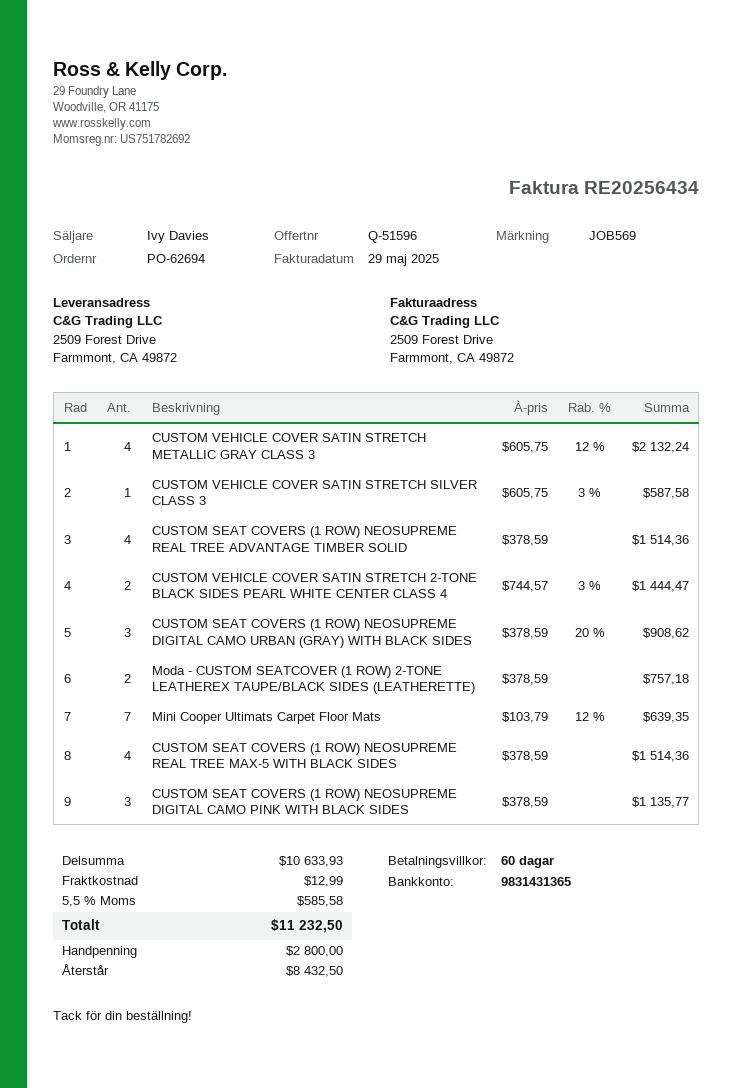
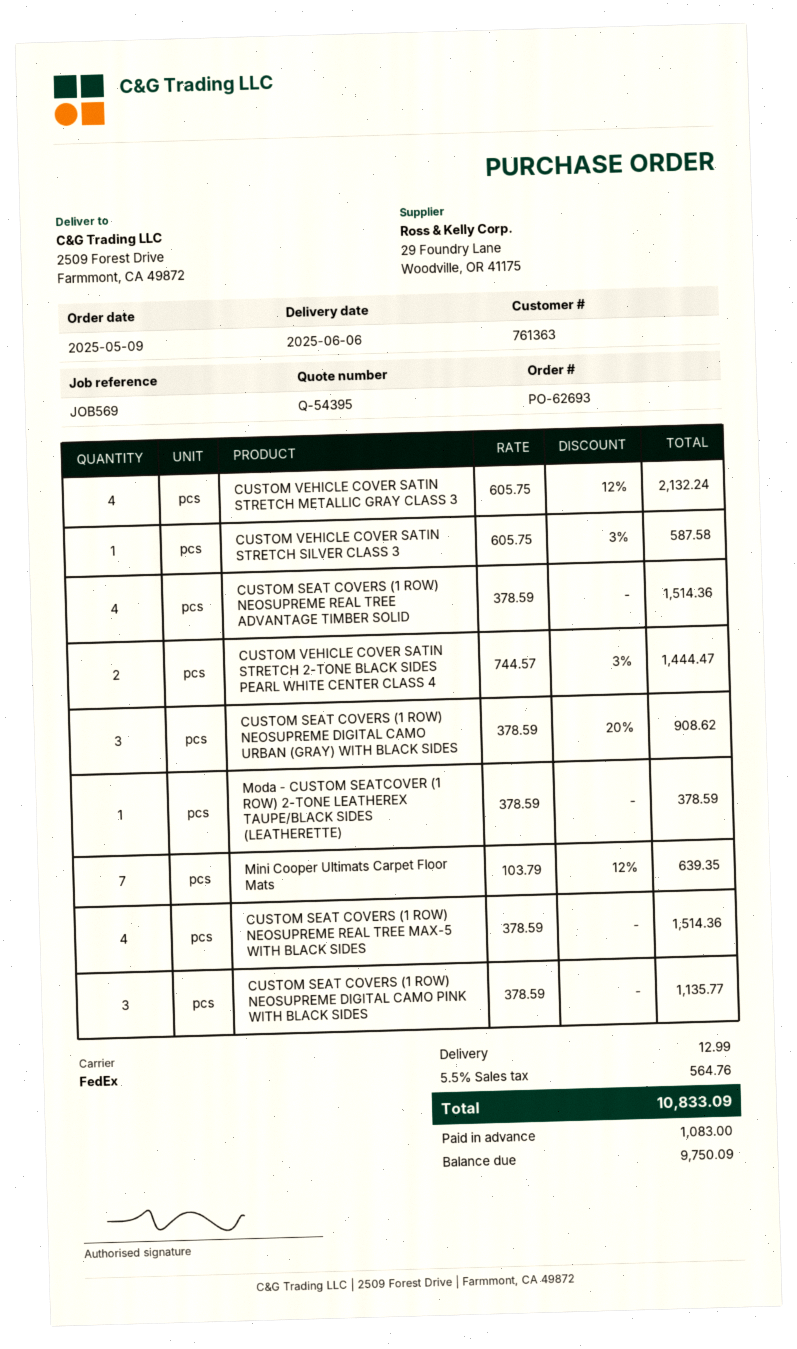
quote number: Q-51596 -> Q-54395
order number: PO-62694 -> PO-62693
Moda - CUSTOM SEATCOVER (1 ROW) 2-TONE LEATHEREX TAUPE/BLACK SIDES (LEATHERETTE): 2 x 378.59 = 757.18 -> 1 x 378.59 = 378.59
tax: 5.5% = 585.58 -> 5.5% = 564.76
total: 11232.50 -> 10833.09
deposit: 2800.00 -> 1083.00
balance: 8432.50 -> 9750.09

